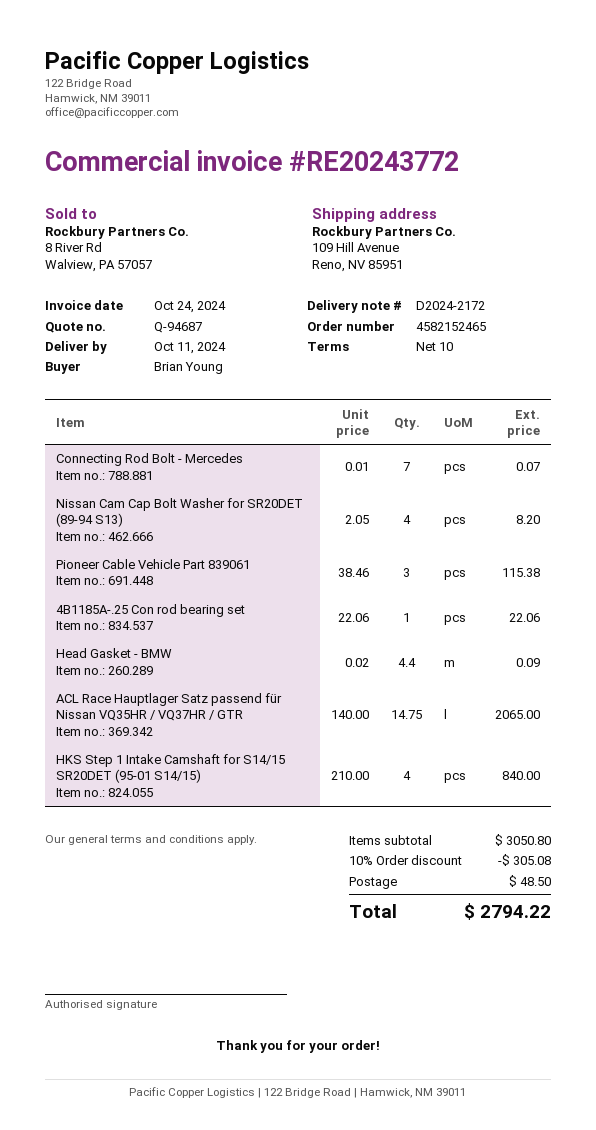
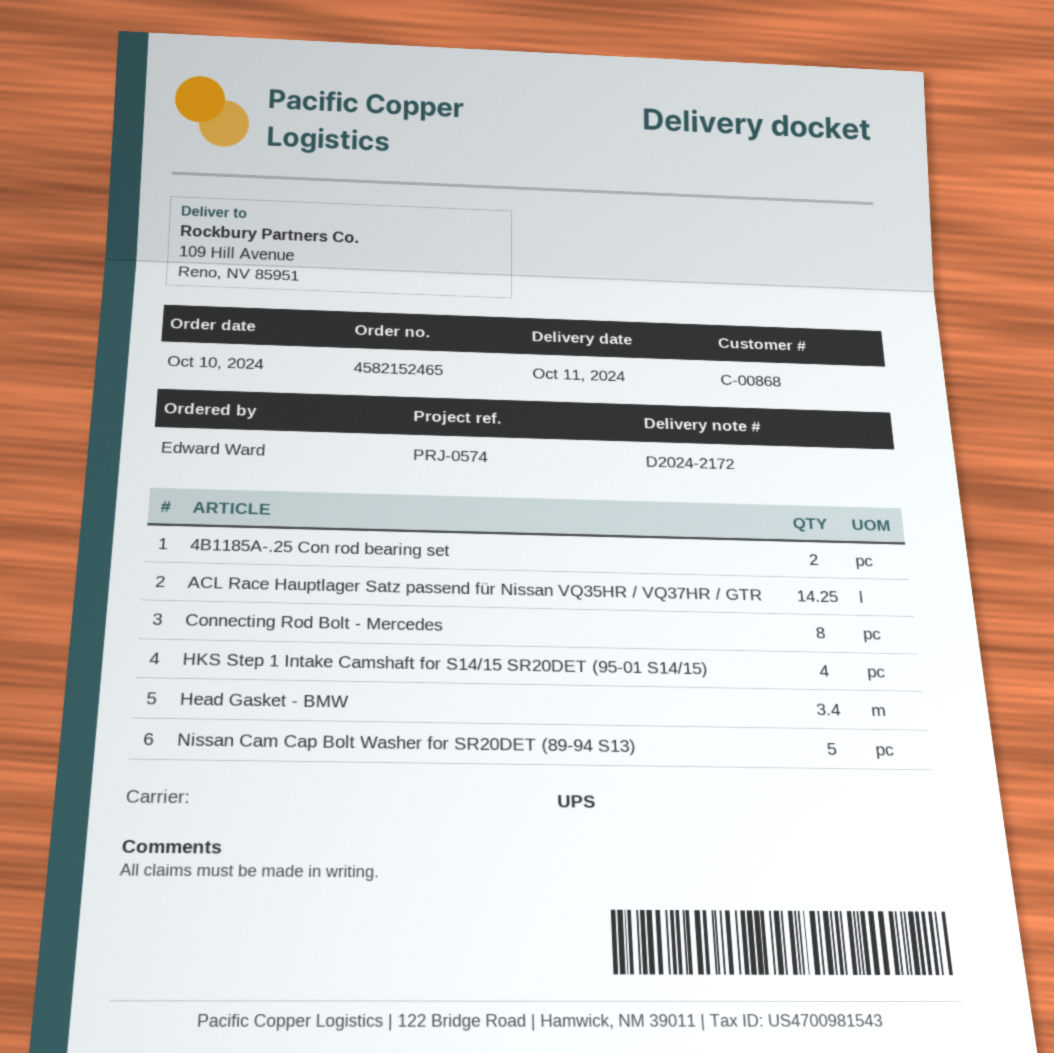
ordered by: Brian Young -> Edward Ward
Connecting Rod Bolt - Mercedes: 7 -> 8
Nissan Cam Cap Bolt Washer for SR20DET (89-94 S13): 4 -> 5
Pioneer Cable Vehicle Part 839061: 3 -> none
4B1185A-.25 Con rod bearing set: 1 -> 2
Head Gasket - BMW: 4.4 -> 3.4
ACL Race Hauptlager Satz passend für Nissan VQ35HR / VQ37HR / GTR: 14.75 -> 14.25

